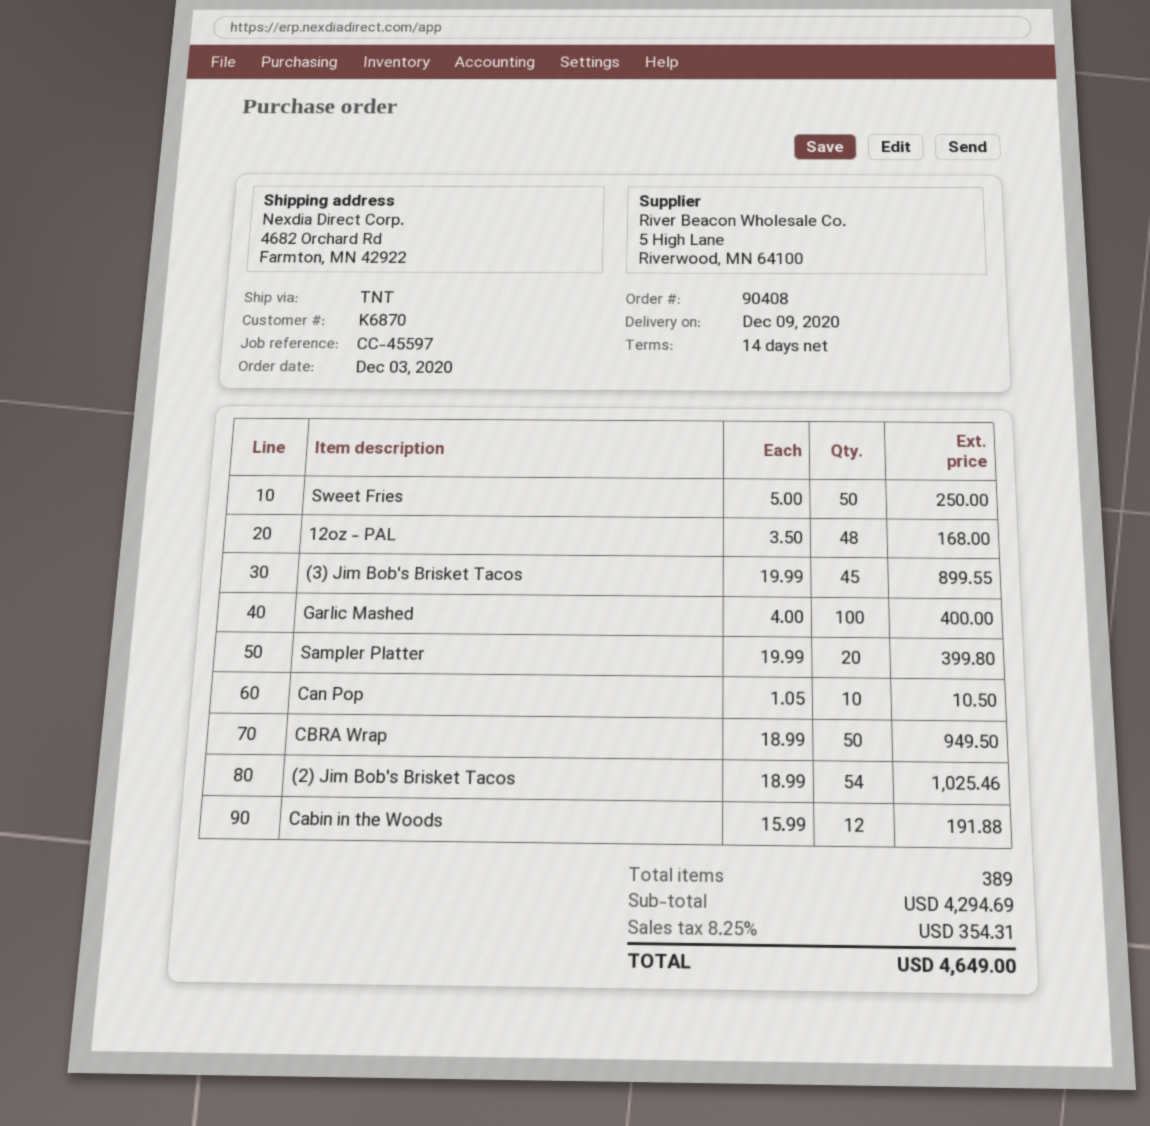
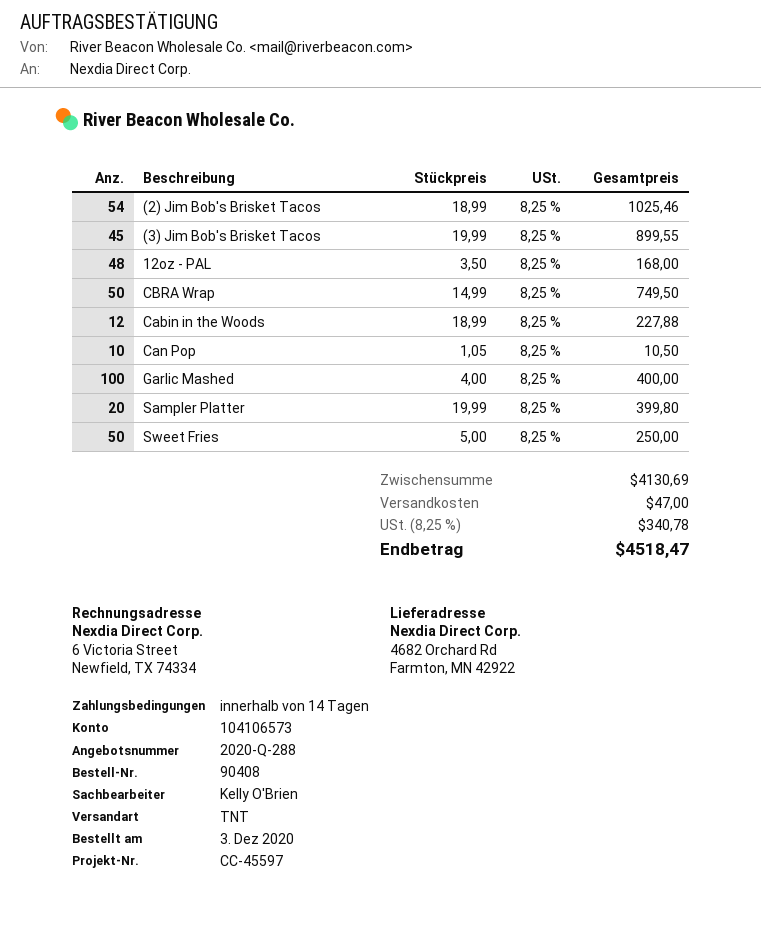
CBRA Wrap: 50 x 18.99 = 949.50 -> 50 x 14.99 = 749.50
Cabin in the Woods: 12 x 15.99 = 191.88 -> 12 x 18.99 = 227.88
subtotal: 4294.69 -> 4130.69
shipping: none -> 47.00
tax: 8.25% = 354.31 -> 8.25% = 340.78
total: 4649.00 -> 4518.47

